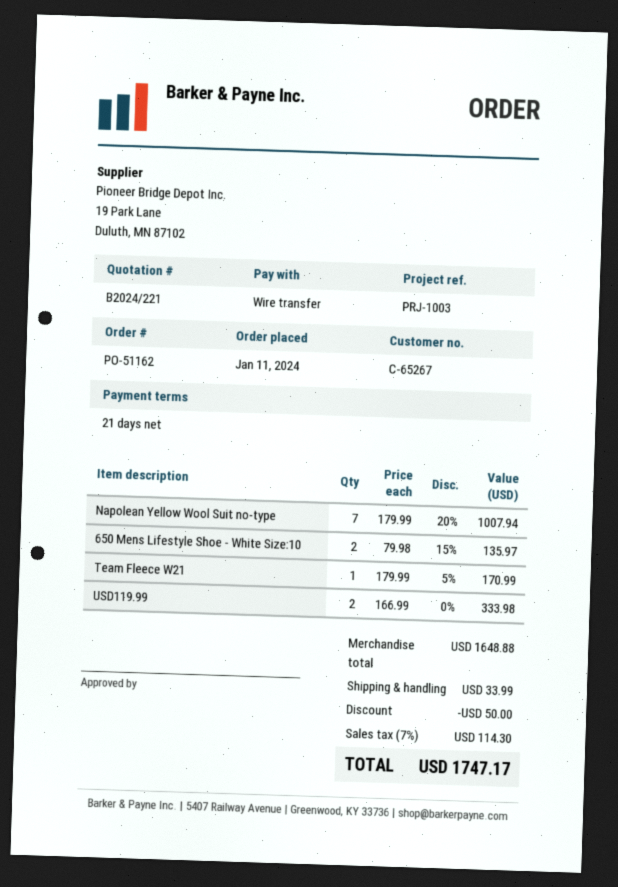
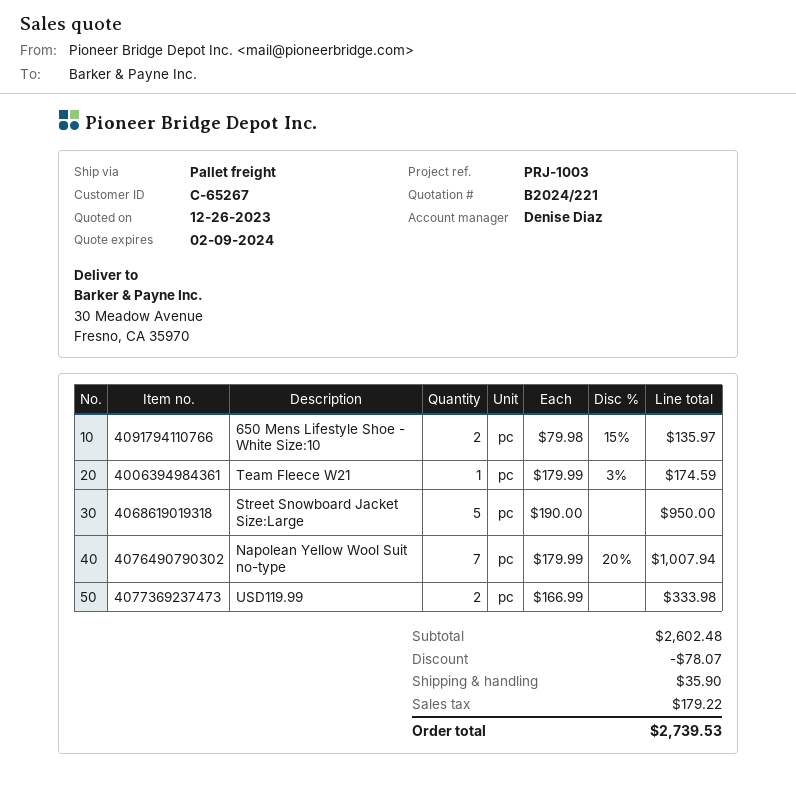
Team Fleece W21: 1 x 179.99 - 5% = 170.99 -> 1 x 179.99 - 3% = 174.59
Street Snowboard Jacket Size:Large: none -> 5 x 190.00 = 950.00
subtotal: 1648.88 -> 2602.48
discount: 50.00 -> 78.07
shipping: 33.99 -> 35.90
tax: 114.30 -> 179.22
total: 1747.17 -> 2739.53

